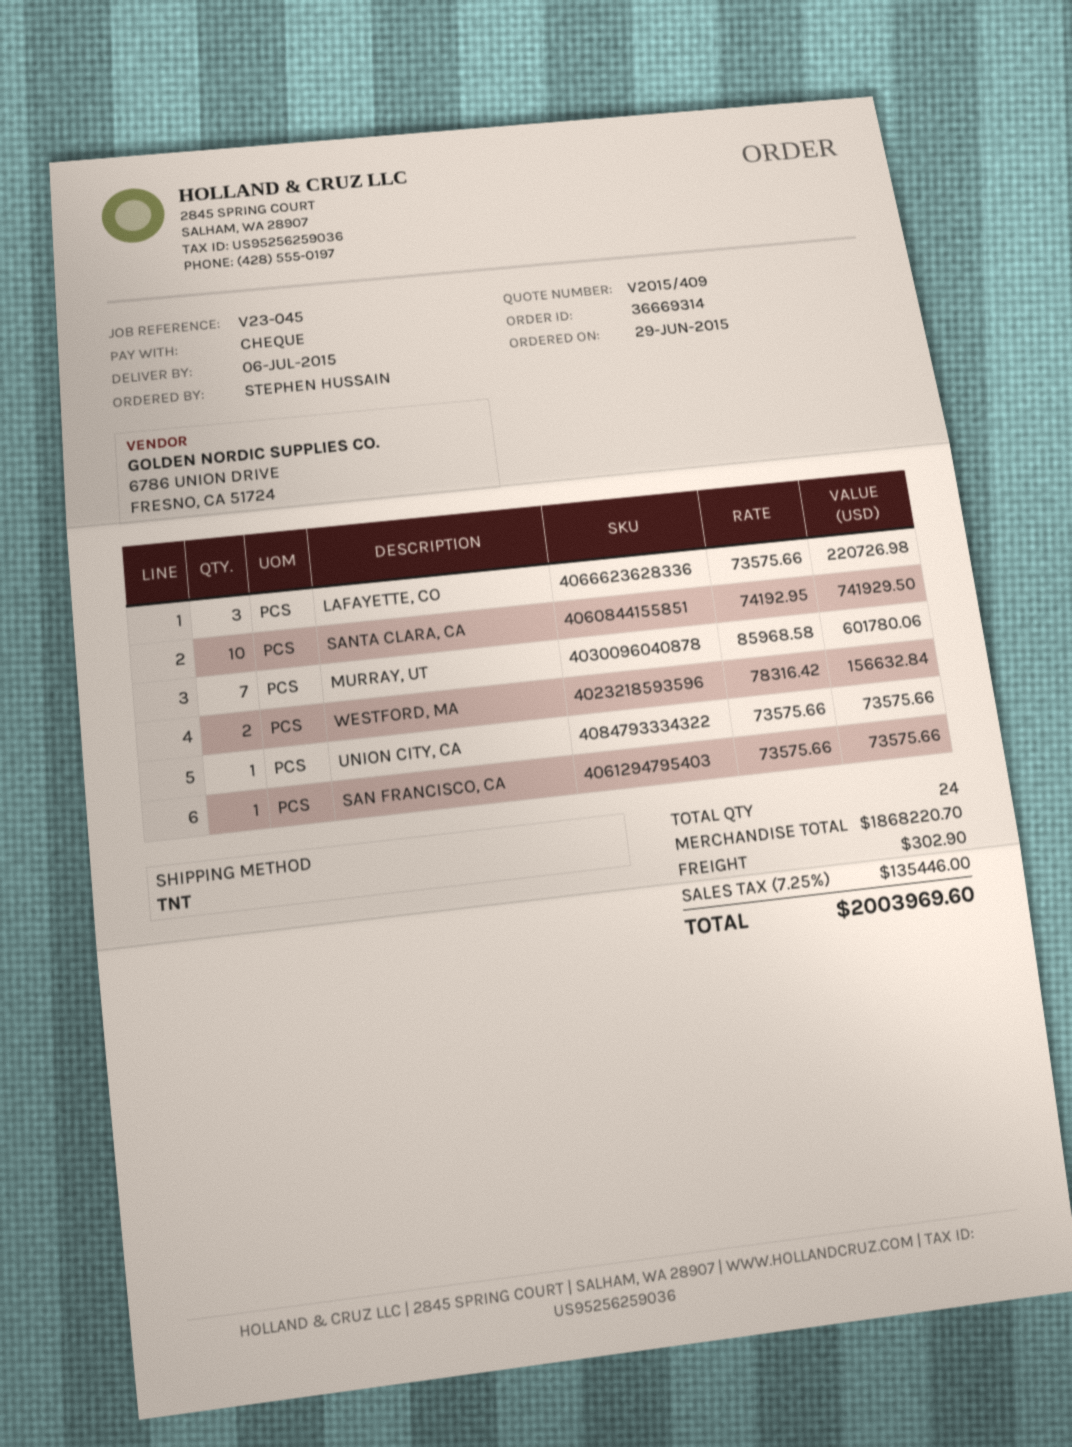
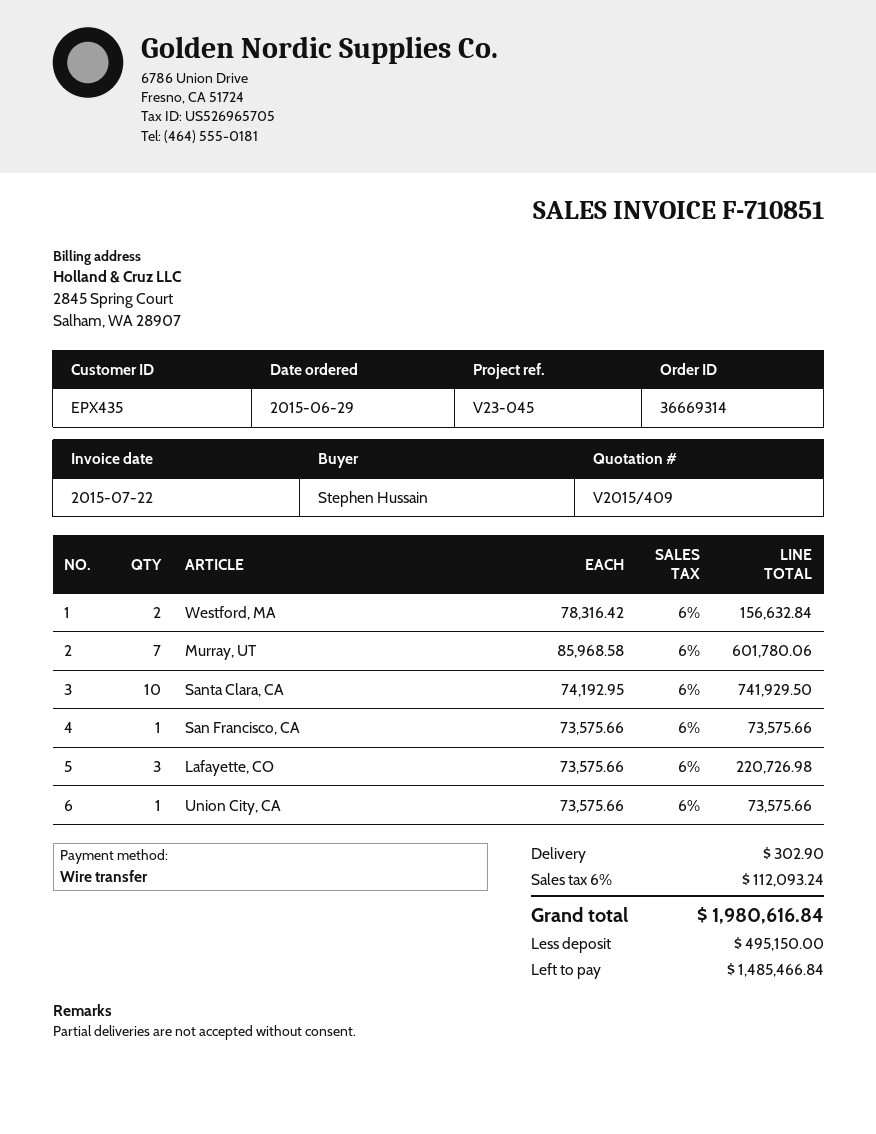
payment method: cheque -> bank transfer
tax: 7.25% = 135446.00 -> 6% = 112093.24
total: 2003969.60 -> 1980616.84

